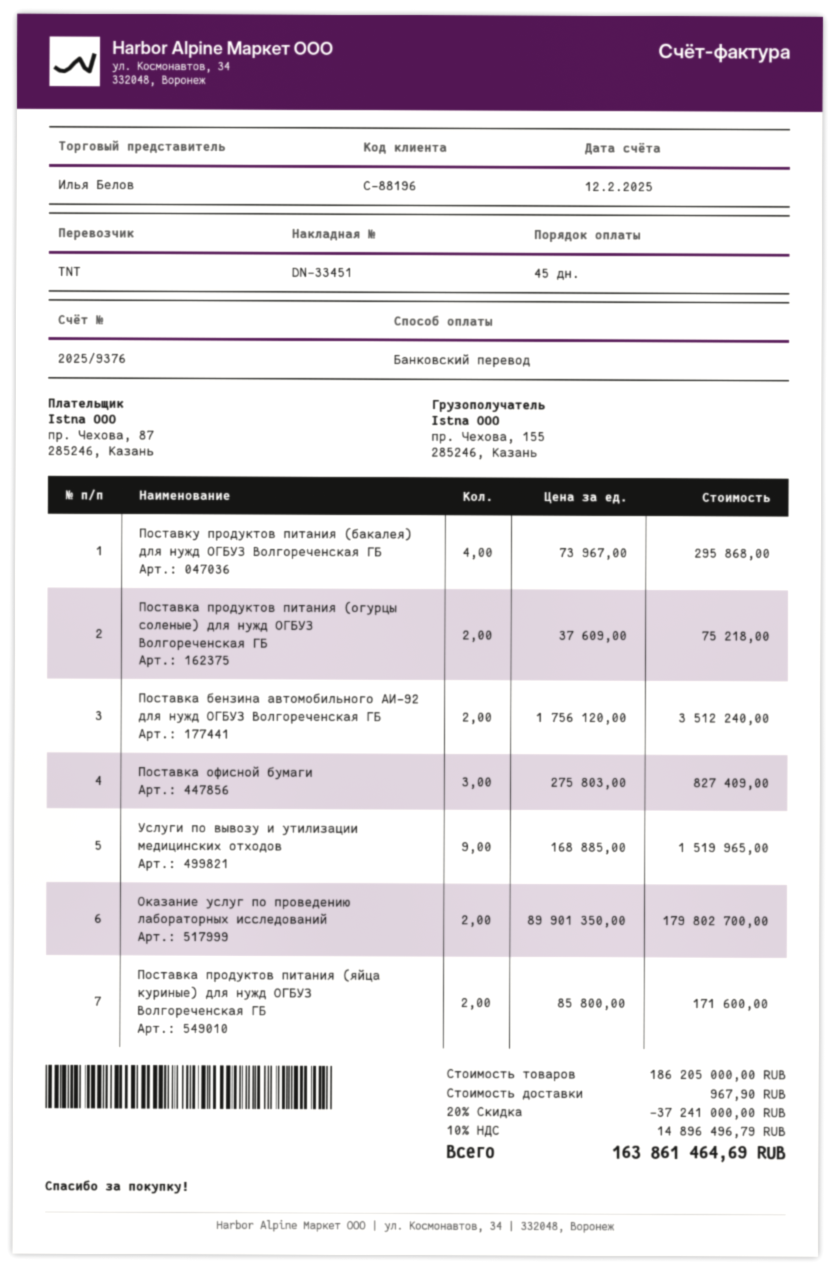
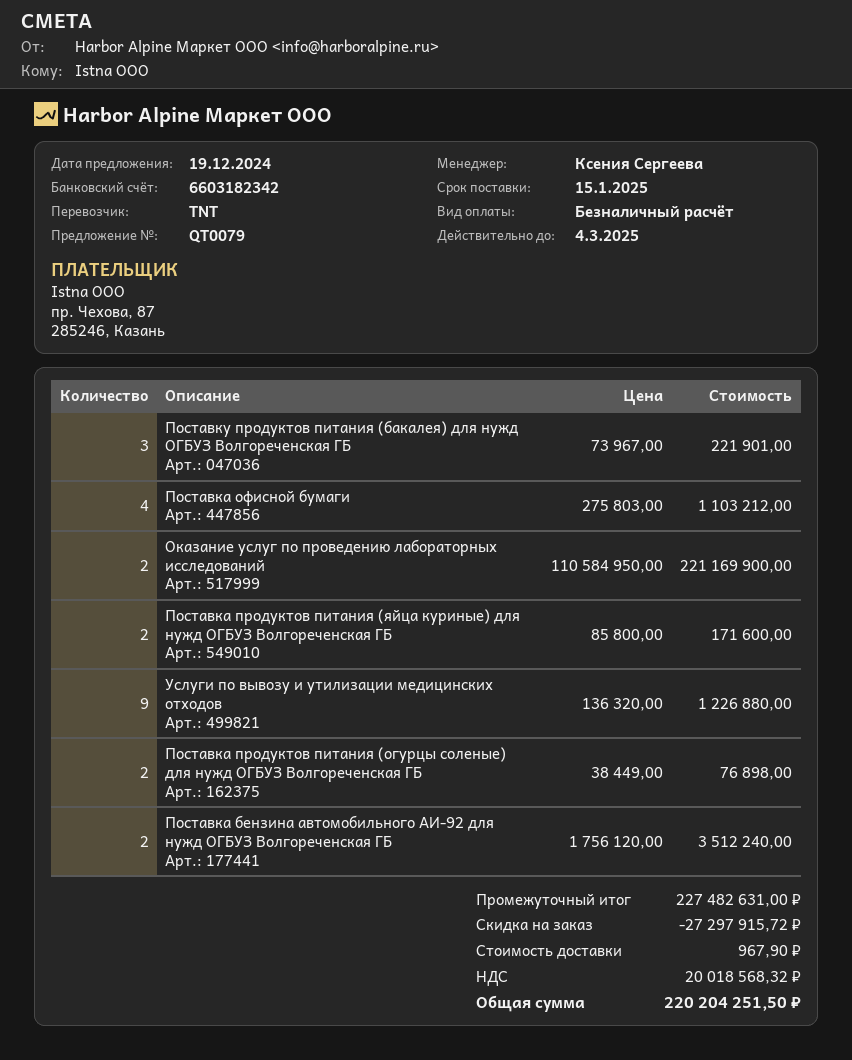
sales rep: Илья Белов -> Ксения Сергеева
Поставку продуктов питания (бакалея) для нужд ОГБУЗ Волгореченская ГБ: 4 x 73967.00 = 295868.00 -> 3 x 73967.00 = 221901.00
Поставка продуктов питания (огурцы соленые) для нужд ОГБУЗ Волгореченская ГБ: 2 x 37609.00 = 75218.00 -> 2 x 38449.00 = 76898.00
Поставка офисной бумаги: 3 x 275803.00 = 827409.00 -> 4 x 275803.00 = 1103212.00
Услуги по вывозу и утилизации медицинских отходов: 9 x 168885.00 = 1519965.00 -> 9 x 136320.00 = 1226880.00
Оказание услуг по проведению лабораторных исследований: 2 x 89901350.00 = 179802700.00 -> 2 x 110584950.00 = 221169900.00
subtotal: 186205000.00 -> 227482631.00
discount: 37241000.00 -> 27297915.72
tax: 14896496.79 -> 20018568.32
total: 163861464.69 -> 220204251.50

